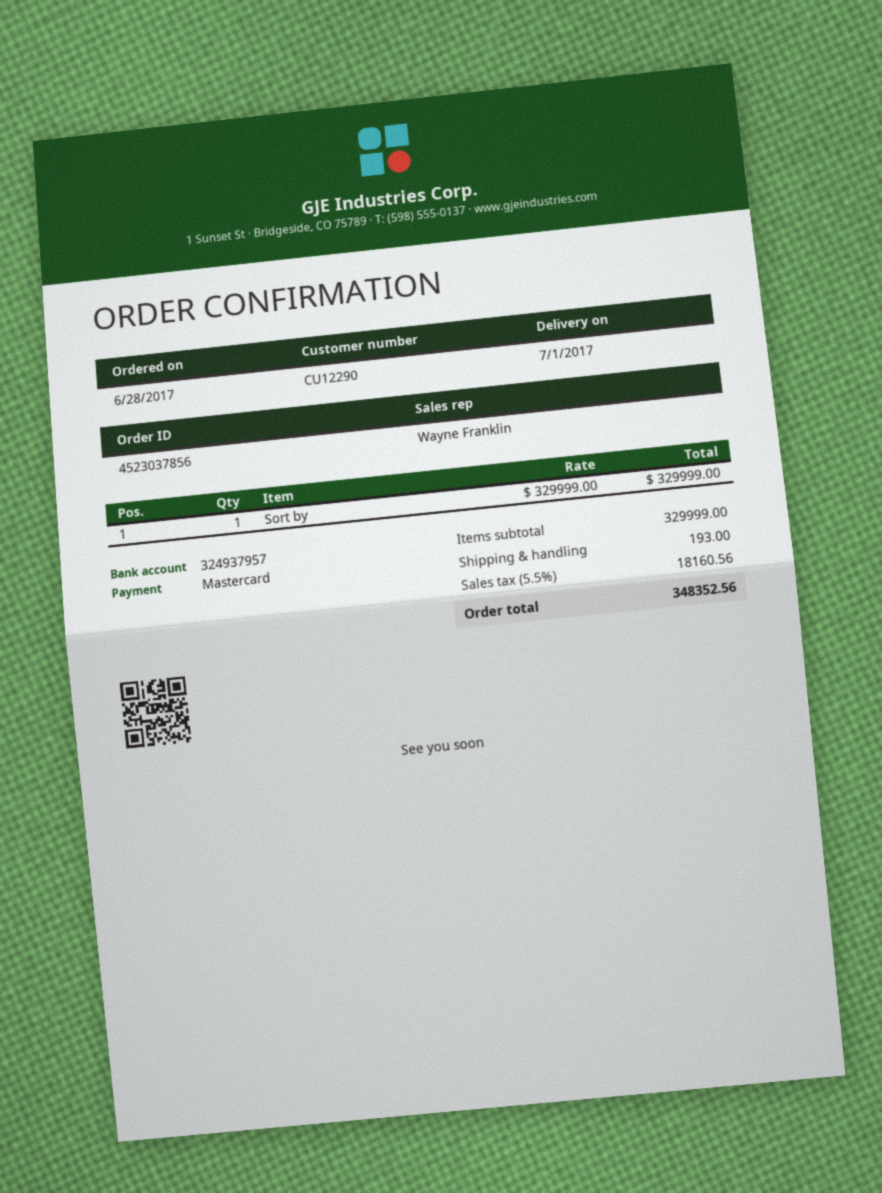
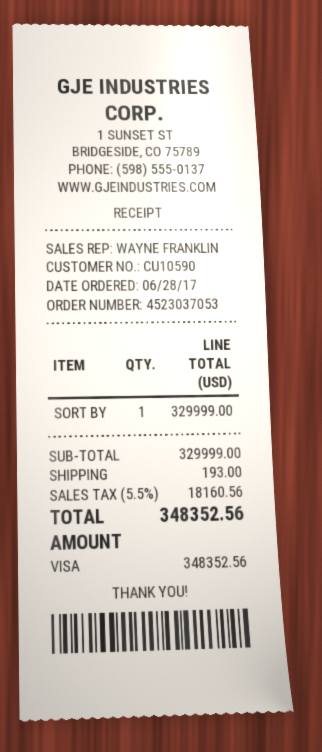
order number: 4523037856 -> 4523037053
customer number: CU12290 -> CU10590
payment method: Mastercard -> Visa

